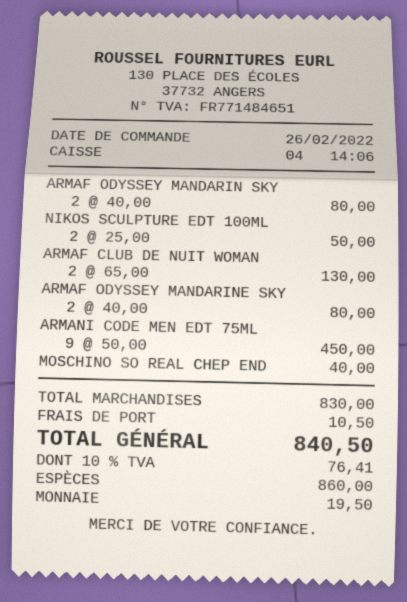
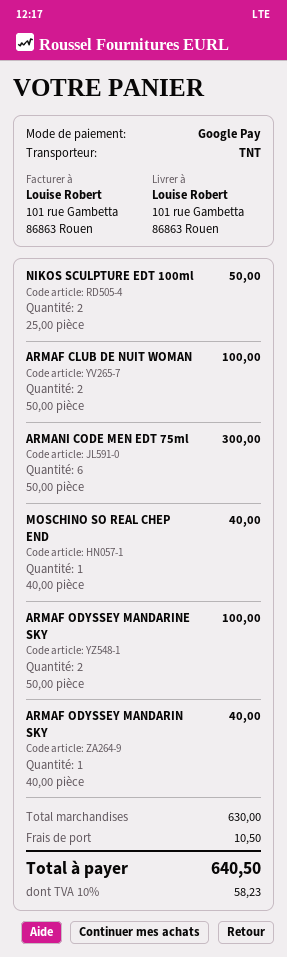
payment method: cash -> Google Pay
ARMAF ODYSSEY MANDARIN SKY: 2 x 40.00 = 80.00 -> 1 x 40.00 = 40.00
ARMAF CLUB DE NUIT WOMAN: 2 x 65.00 = 130.00 -> 2 x 50.00 = 100.00
ARMAF ODYSSEY MANDARINE SKY: 2 x 40.00 = 80.00 -> 2 x 50.00 = 100.00
ARMANI CODE MEN EDT 75ML: 9 x 50.00 = 450.00 -> 6 x 50.00 = 300.00
subtotal: 830.00 -> 630.00
tax: 10% = 76.41 -> 10% = 58.23
total: 840.50 -> 640.50

